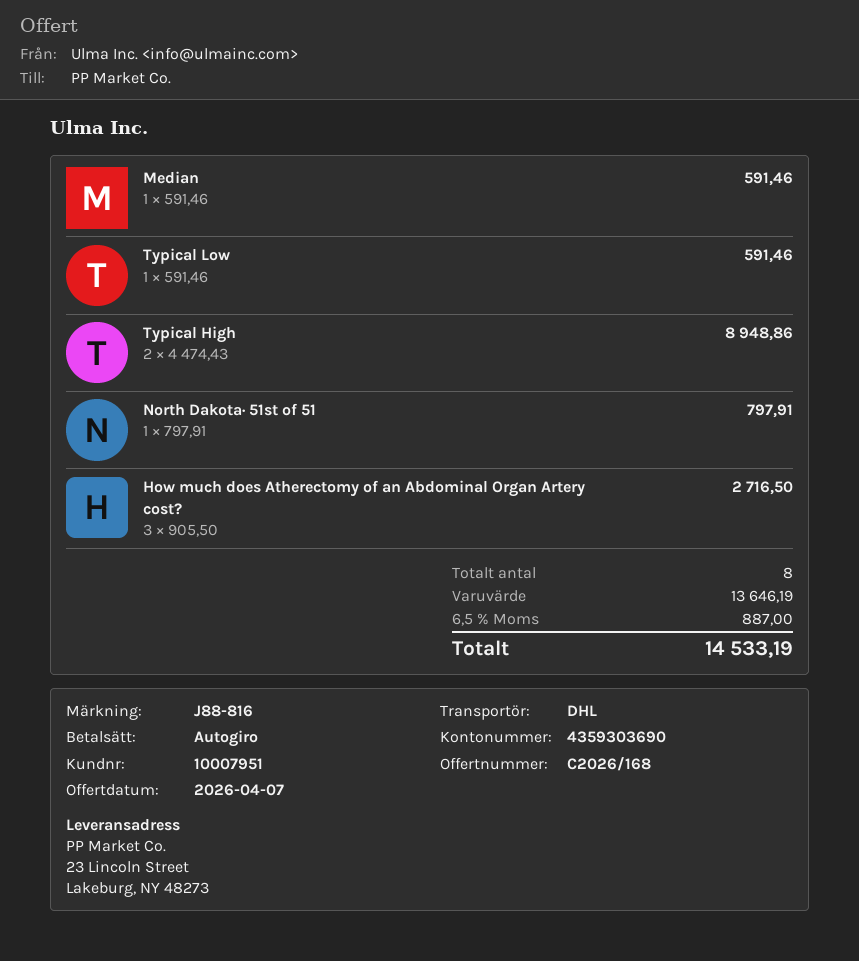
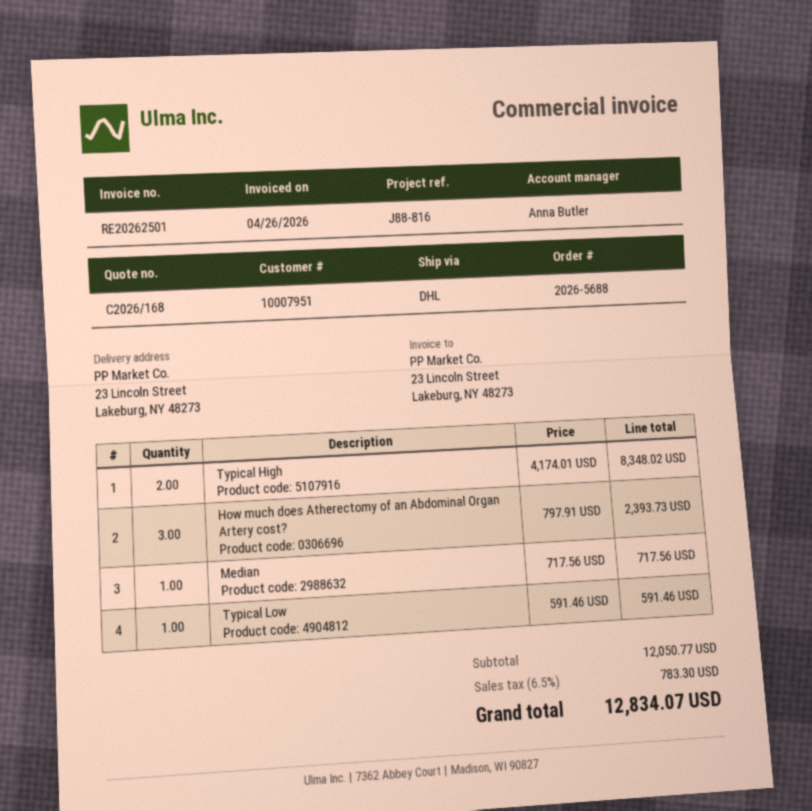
Median: 1 x 591.46 = 591.46 -> 1 x 717.56 = 717.56
Typical High: 2 x 4474.43 = 8948.86 -> 2 x 4174.01 = 8348.02
North Dakota· 51st of 51: 1 x 797.91 = 797.91 -> none
How much does Atherectomy of an Abdominal Organ Artery cost?: 3 x 905.50 = 2716.50 -> 3 x 797.91 = 2393.73
subtotal: 13646.19 -> 12050.77
tax: 6.5% = 887.00 -> 6.5% = 783.30
total: 14533.19 -> 12834.07

